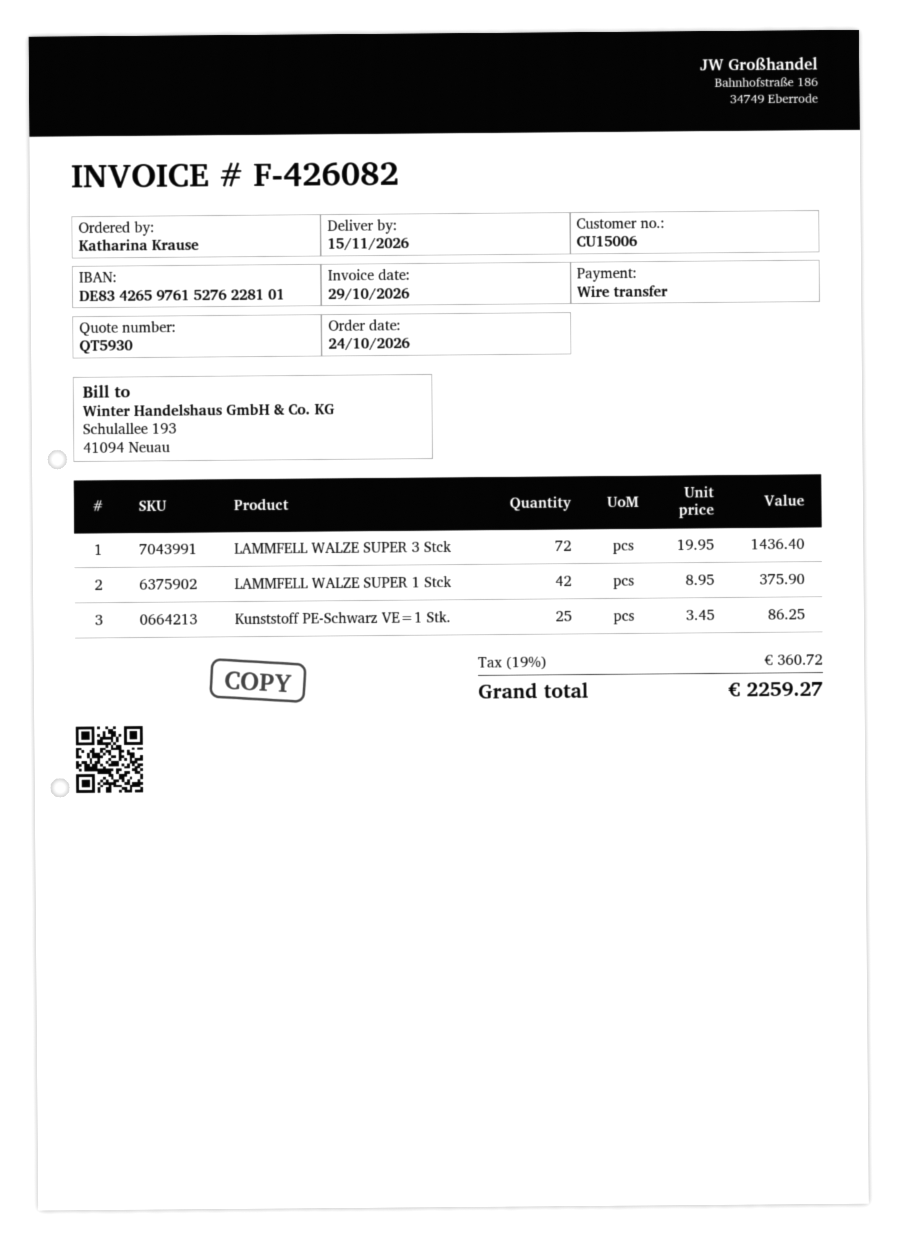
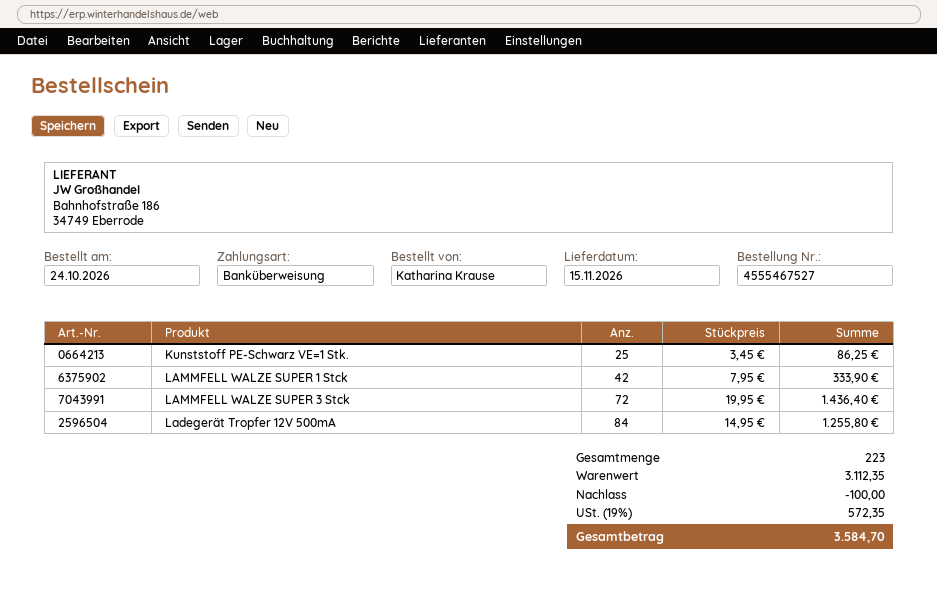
LAMMFELL WALZE SUPER 1 Stck: 42 x 8.95 = 375.90 -> 42 x 7.95 = 333.90
Ladegerät Tropfer 12V 500mA: none -> 84 x 14.95 = 1255.80
discount: none -> 100.00
tax: 19% = 360.72 -> 19% = 572.35
total: 2259.27 -> 3584.70

